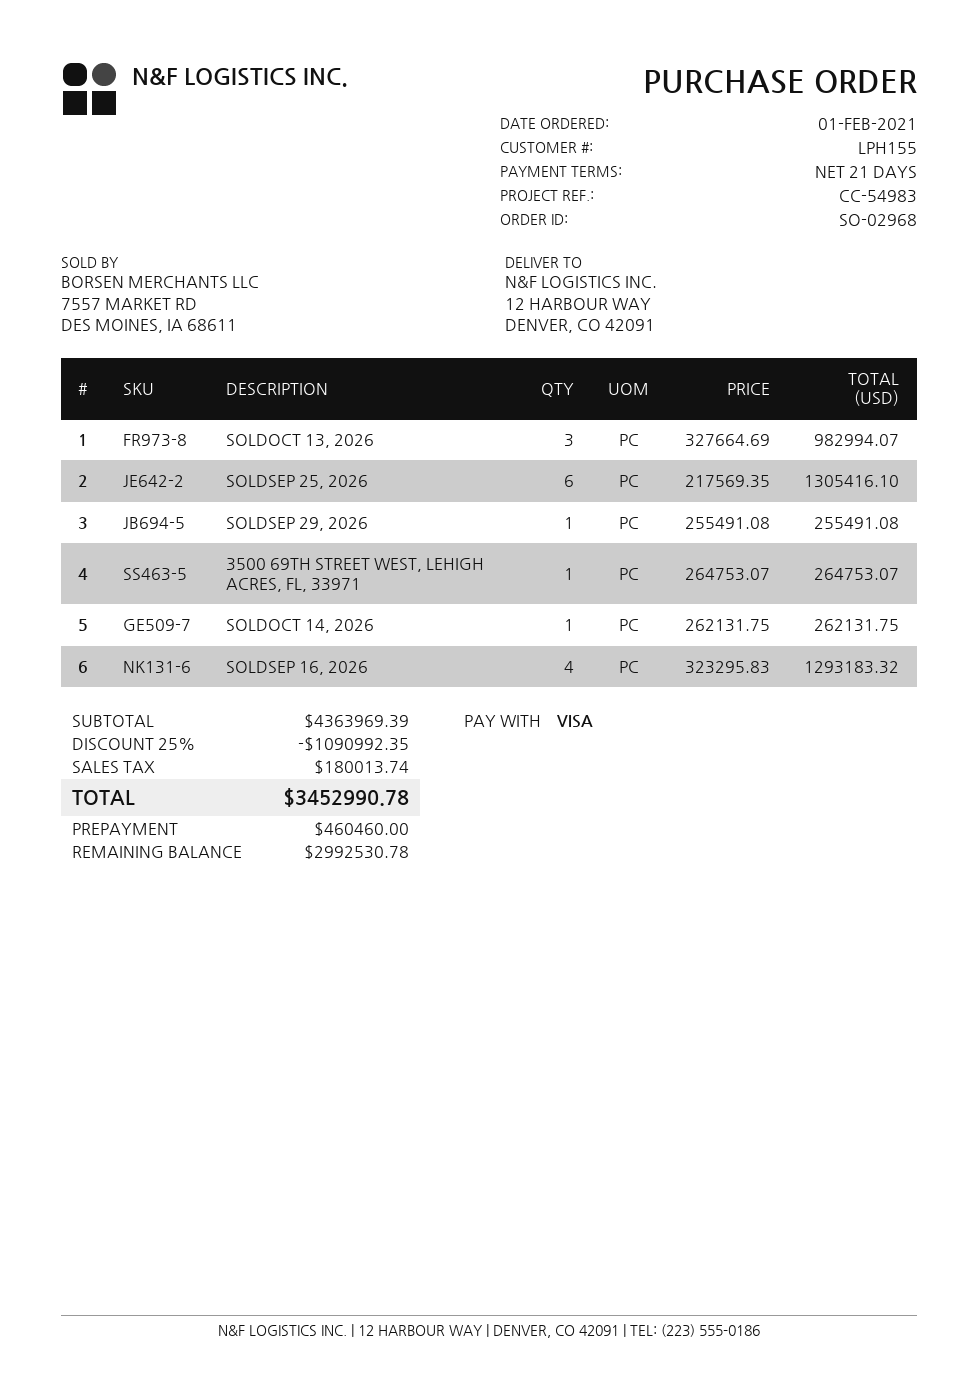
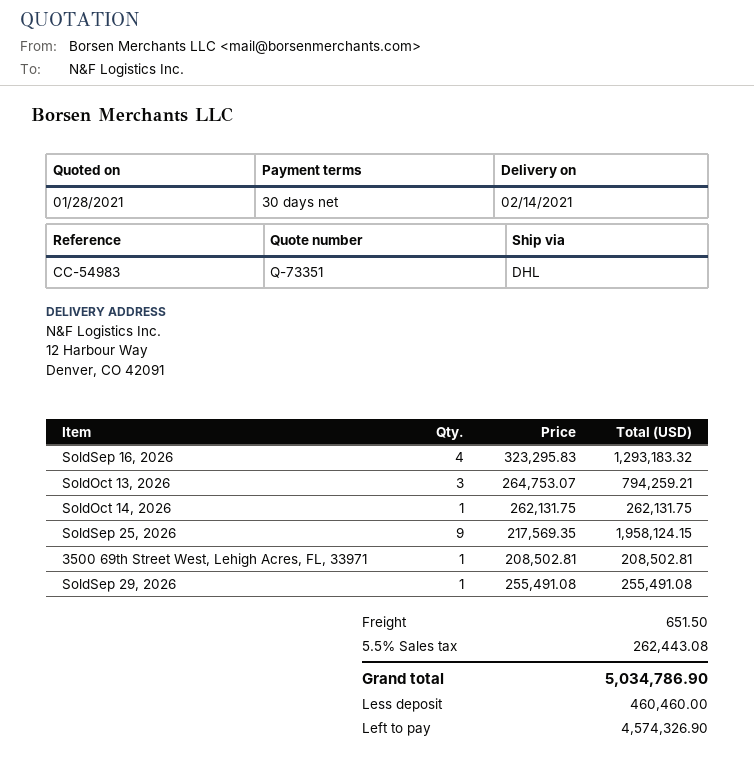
payment terms: 21 days -> 30 days
SOLDOCT 13, 2026: 3 x 327664.69 = 982994.07 -> 3 x 264753.07 = 794259.21
SOLDSEP 25, 2026: 6 x 217569.35 = 1305416.10 -> 9 x 217569.35 = 1958124.15
3500 69TH STREET WEST, LEHIGH ACRES, FL, 33971: 1 x 264753.07 = 264753.07 -> 1 x 208502.81 = 208502.81
discount: 25% = 1090992.35 -> none
shipping: none -> 651.50
tax: 180013.74 -> 262443.08
total: 3452990.78 -> 5034786.90
balance: 2992530.78 -> 4574326.90

